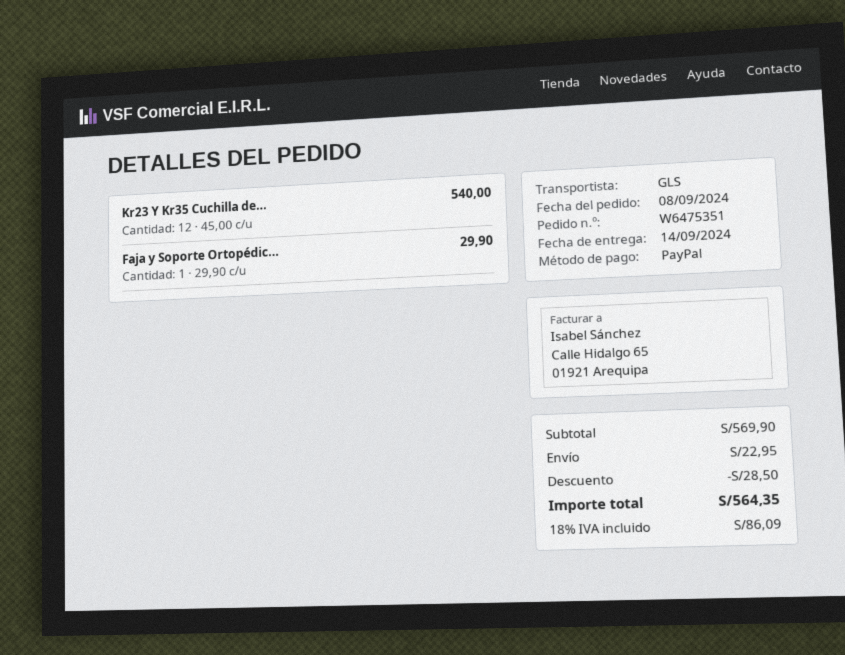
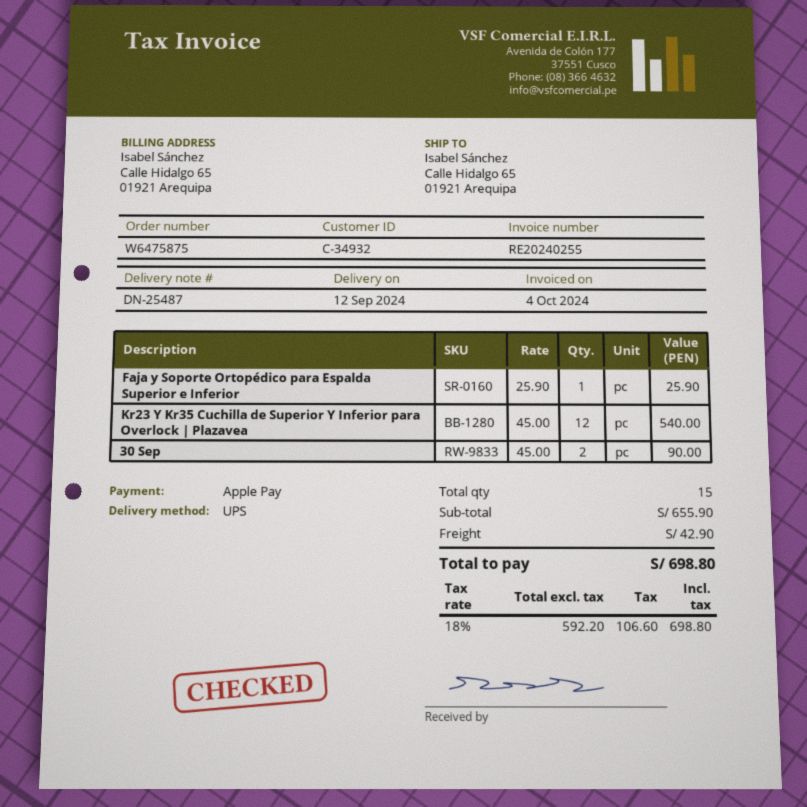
order number: W6475351 -> W6475875
delivery date: 2024-09-14 -> 2024-09-12
payment method: PayPal -> Apple Pay
shipping method: GLS -> UPS
Faja y Soporte Ortopédic...: 1 x 29.90 = 29.90 -> 1 x 25.90 = 25.90
30 Sep: none -> 2 x 45.00 = 90.00
subtotal: 569.90 -> 655.90
discount: 28.50 -> none
shipping: 22.95 -> 42.90
tax: 18% = 86.09 -> 18% = 106.60
total: 564.35 -> 698.80

